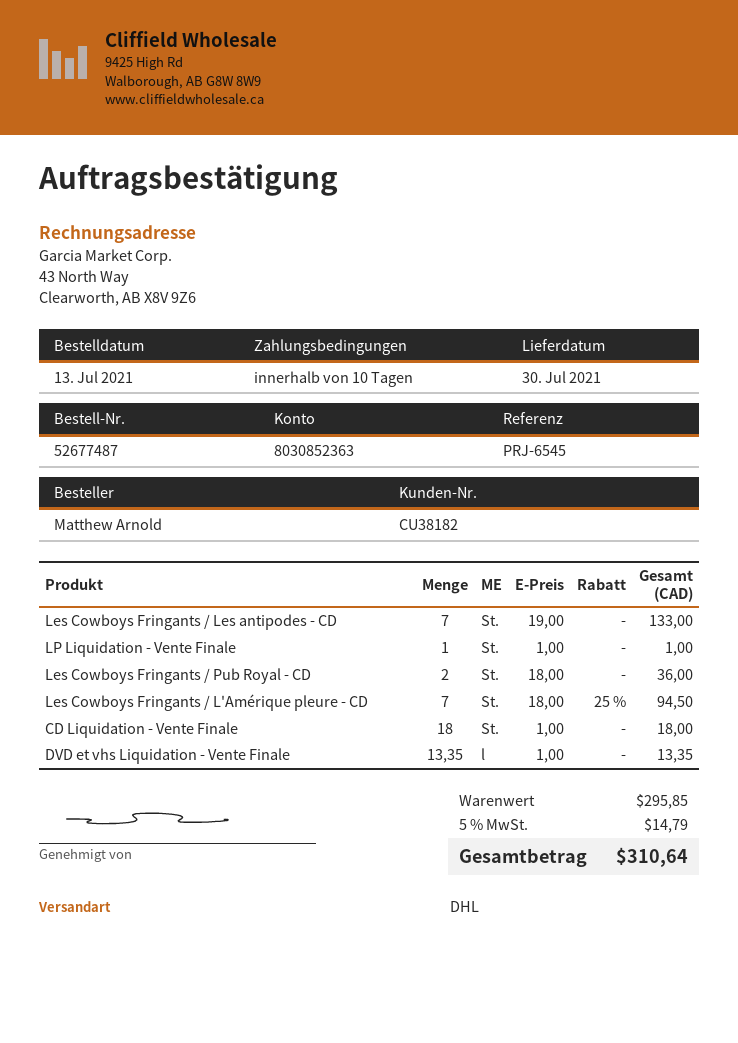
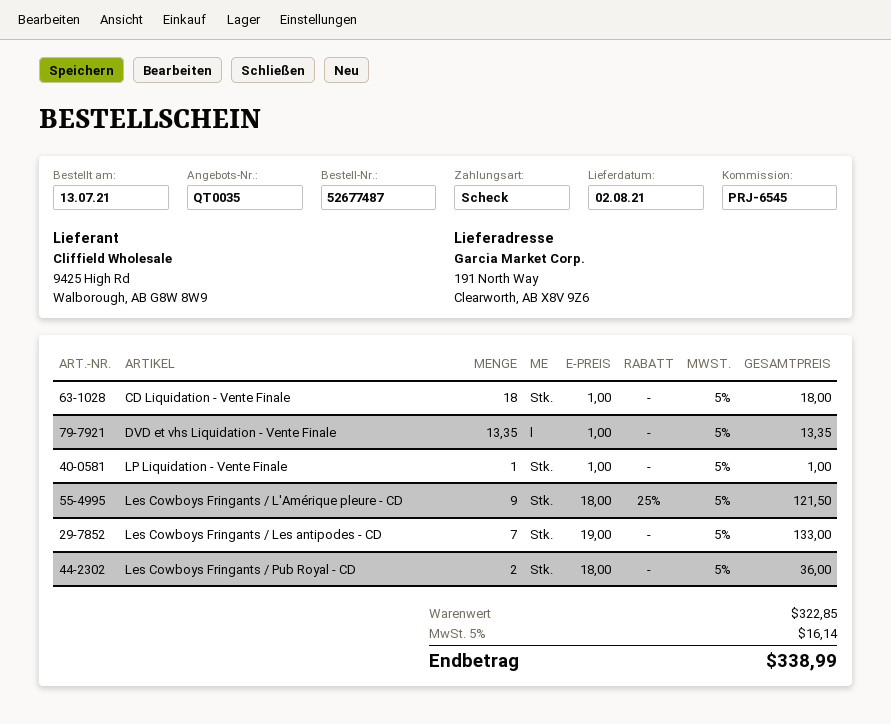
delivery date: 2021-07-30 -> 2021-08-02
Les Cowboys Fringants / L'Amérique pleure - CD: 7 x 18.00 - 25% = 94.50 -> 9 x 18.00 - 25% = 121.50
subtotal: 295.85 -> 322.85
tax: 5% = 14.79 -> 5% = 16.14
total: 310.64 -> 338.99

